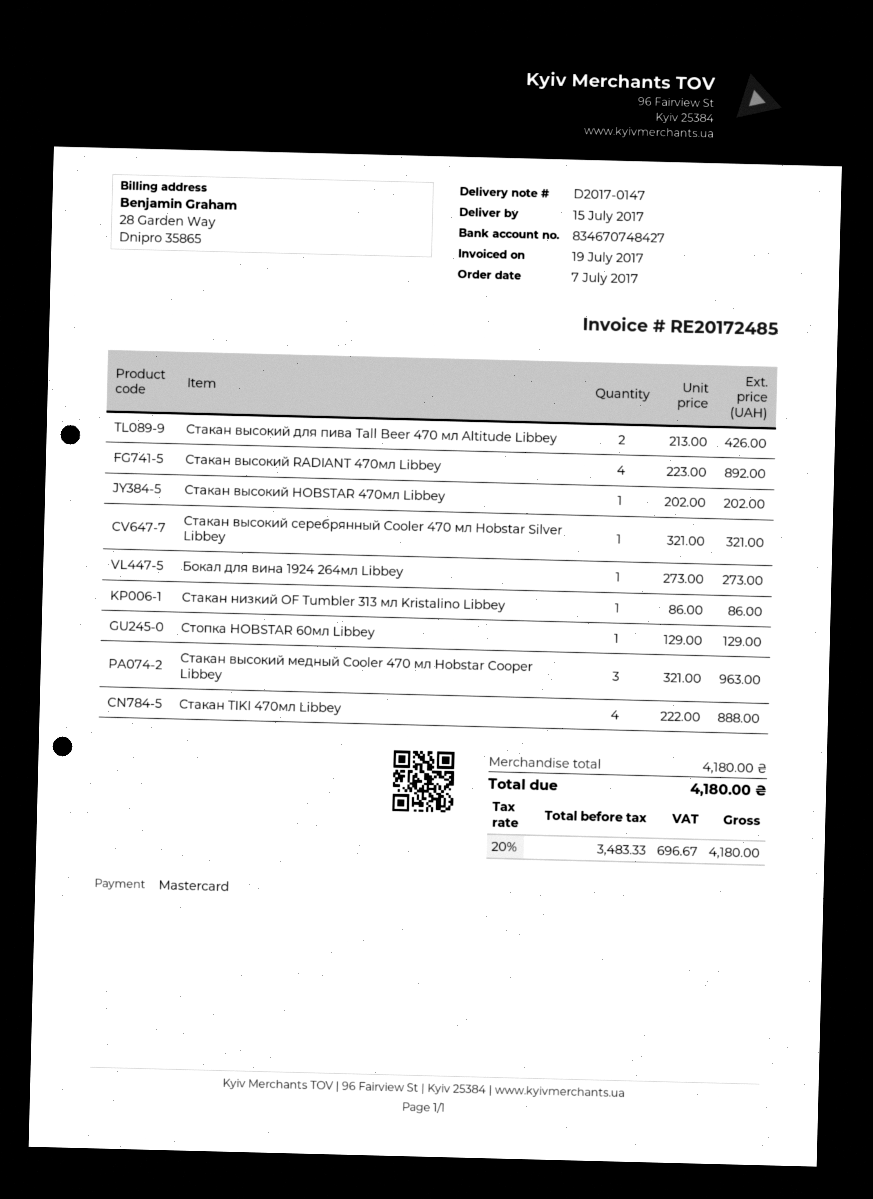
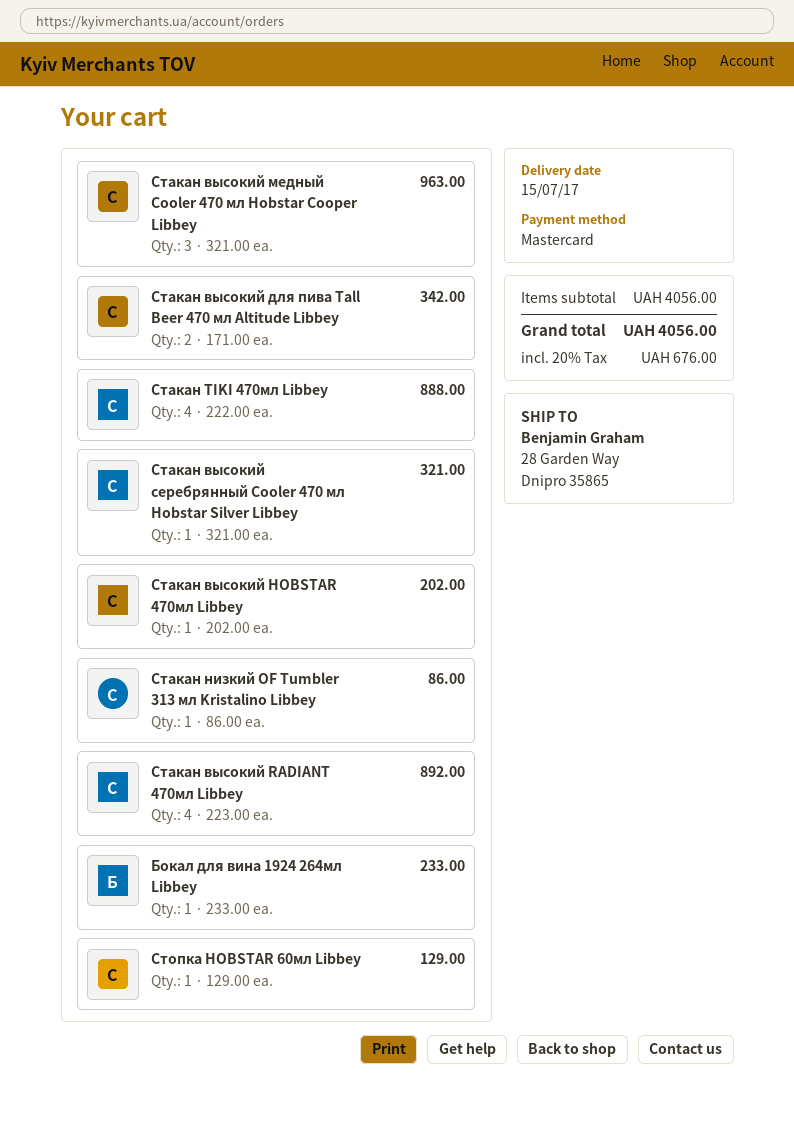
Стакан высокий для пива Tall Beer 470 мл Altitude Libbey: 2 x 213.00 = 426.00 -> 2 x 171.00 = 342.00
Бокал для вина 1924 264мл Libbey: 1 x 273.00 = 273.00 -> 1 x 233.00 = 233.00
subtotal: 4180.00 -> 4056.00
tax: 20% = 696.67 -> 20% = 676.00
total: 4180.00 -> 4056.00

